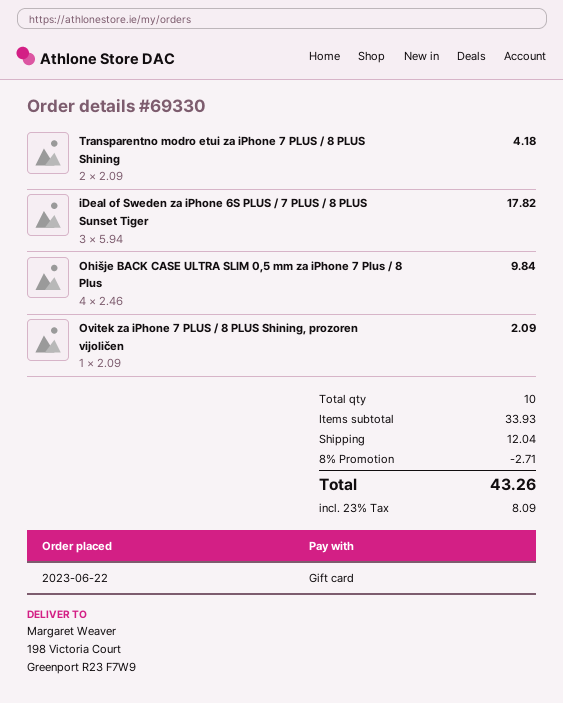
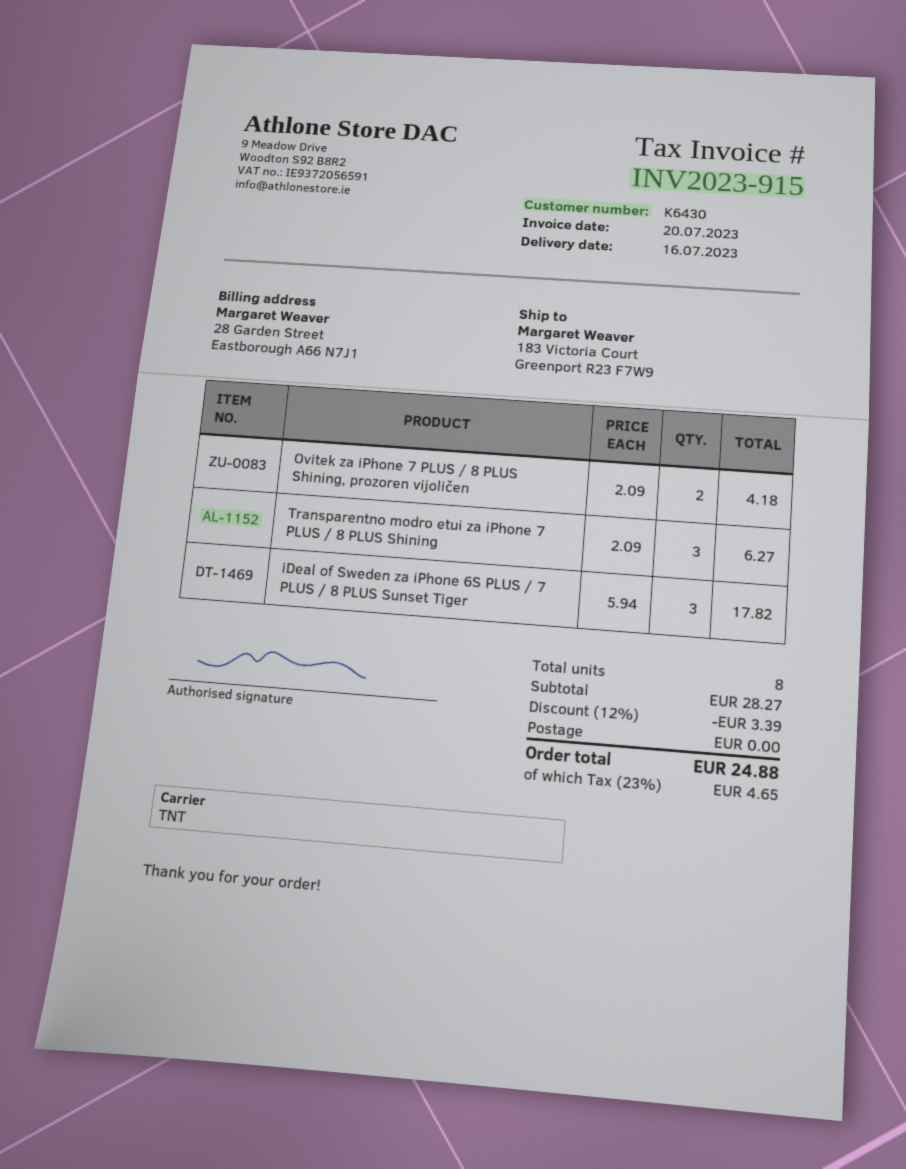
ship to: 198 Victoria Court, Greenport R23 F7W9 -> 183 Victoria Court, Greenport R23 F7W9
Transparentno modro etui za iPhone 7 PLUS / 8 PLUS Shining: 2 x 2.09 = 4.18 -> 3 x 2.09 = 6.27
Ohišje BACK CASE ULTRA SLIM 0,5 mm za iPhone 7 Plus / 8 Plus: 4 x 2.46 = 9.84 -> none
Ovitek za iPhone 7 PLUS / 8 PLUS Shining, prozoren vijoličen: 1 x 2.09 = 2.09 -> 2 x 2.09 = 4.18
total quantity: 10 -> 8
subtotal: 33.93 -> 28.27
discount: 8% = 2.71 -> 12% = 3.39
shipping: 12.04 -> 0.00
tax: 23% = 8.09 -> 23% = 4.65
total: 43.26 -> 24.88

